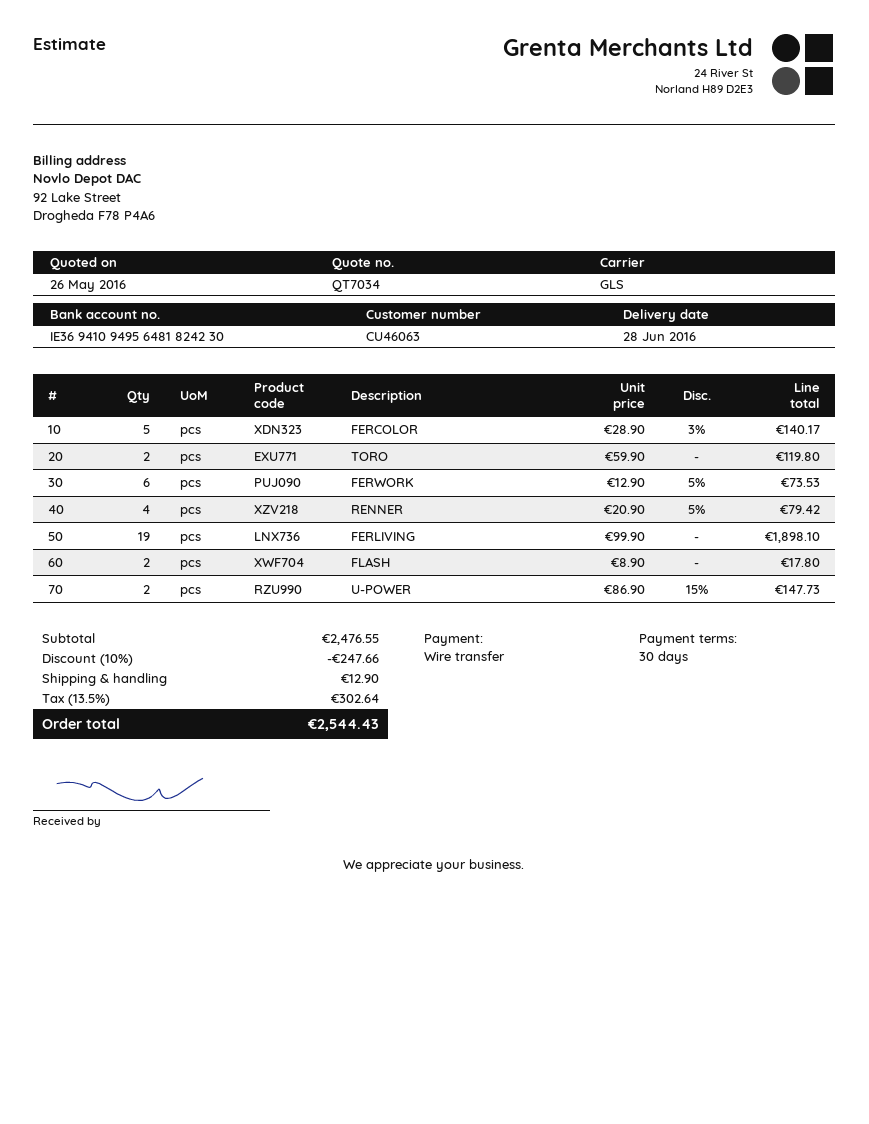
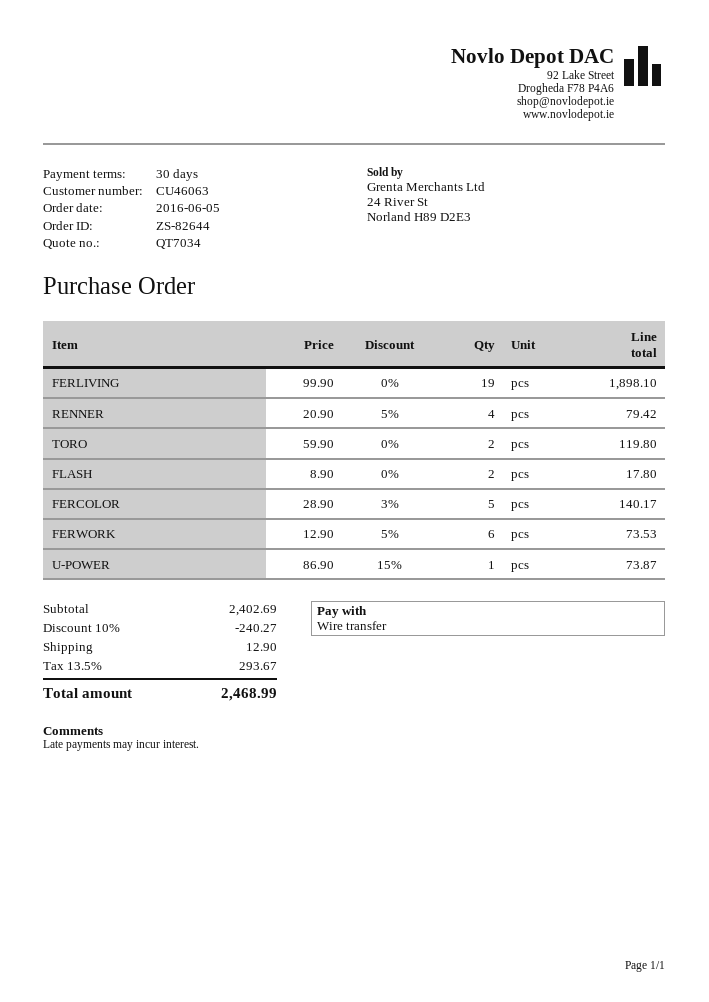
U-POWER: 2 x 86.90 - 15% = 147.73 -> 1 x 86.90 - 15% = 73.87
subtotal: 2476.55 -> 2402.69
discount: 10% = 247.66 -> 10% = 240.27
tax: 13.5% = 302.64 -> 13.5% = 293.67
total: 2544.43 -> 2468.99

